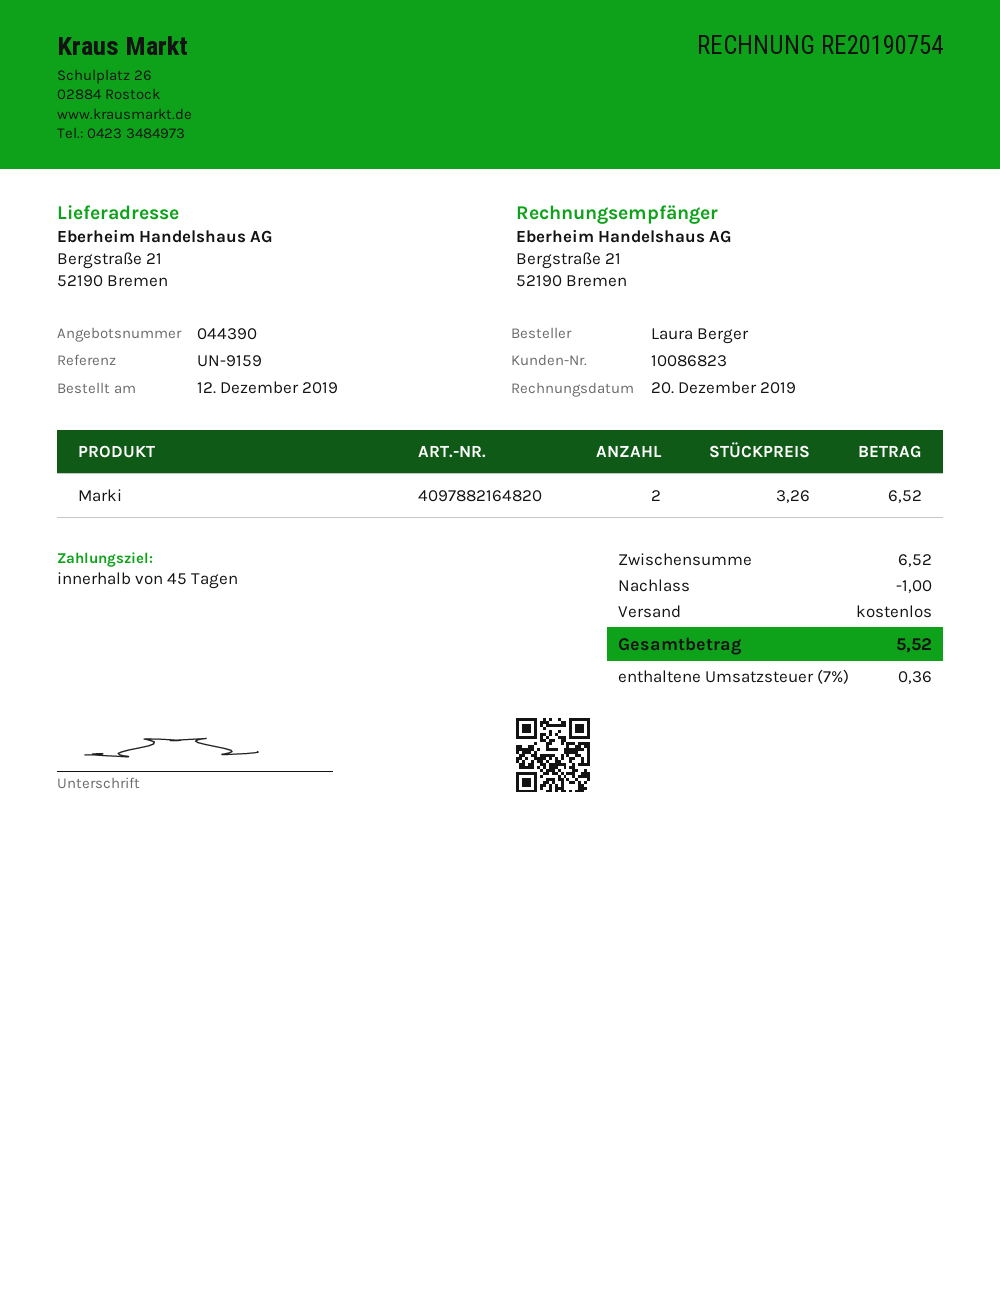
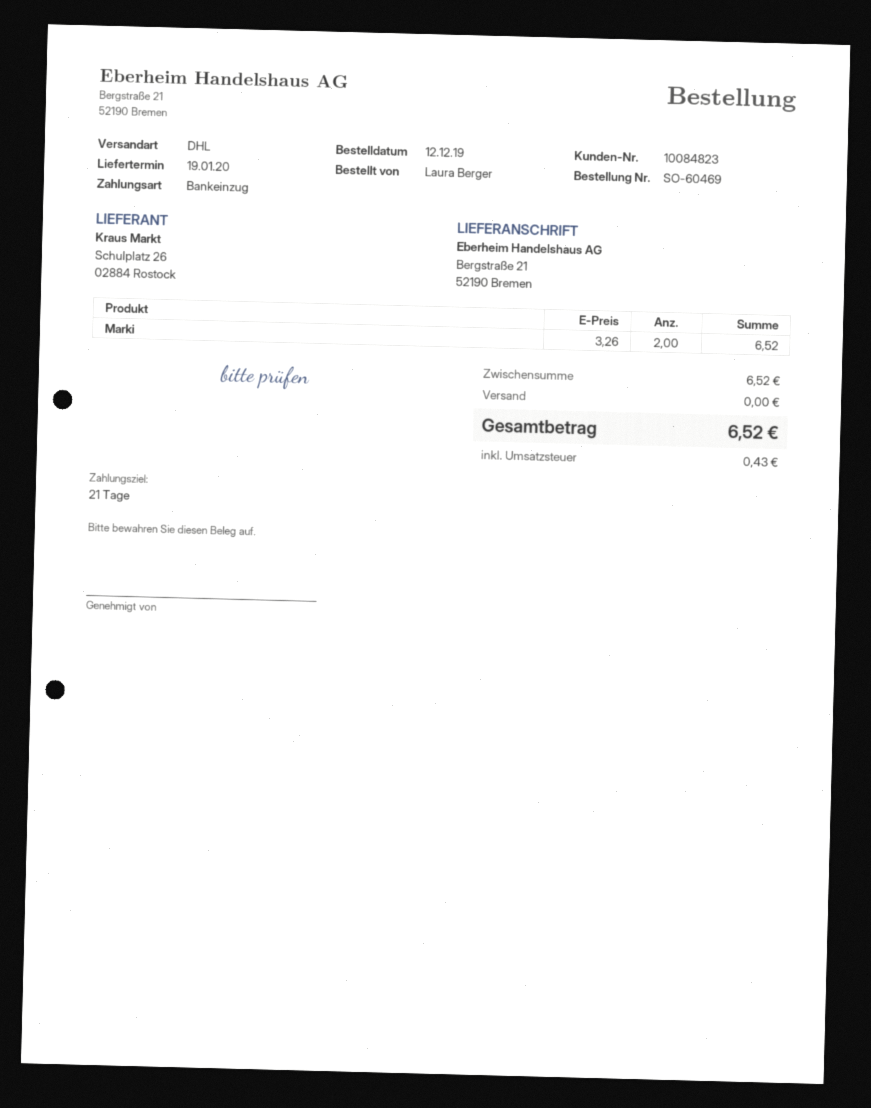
payment terms: 45 days -> 21 days
customer number: 10086823 -> 10084823
discount: 1.00 -> none
tax: 0.36 -> 0.43
total: 5.52 -> 6.52

